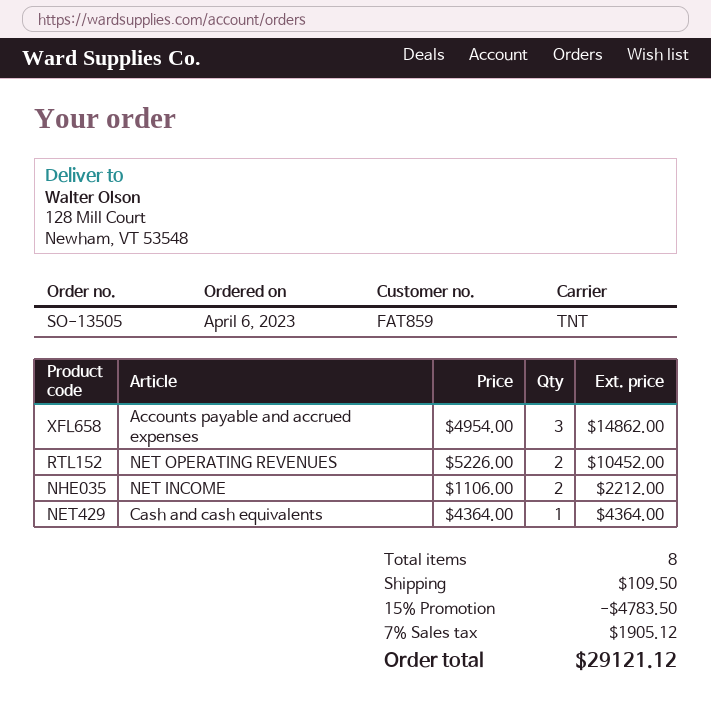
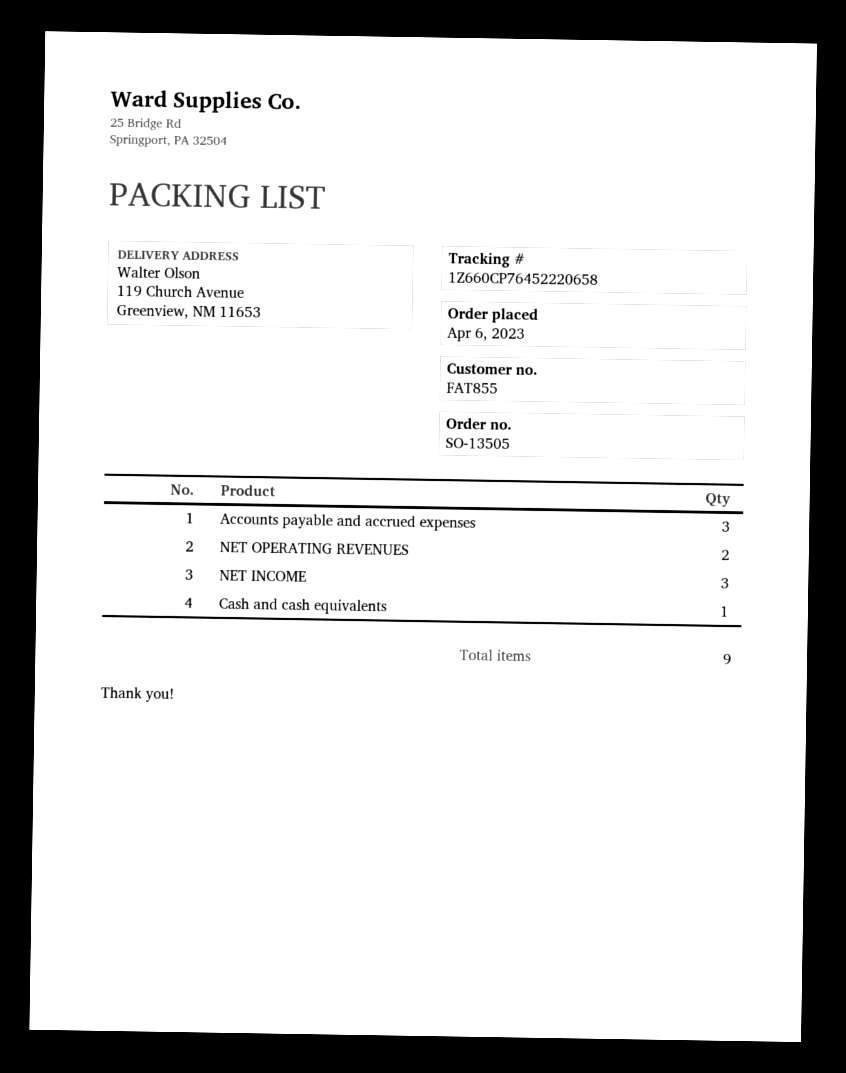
customer number: FAT859 -> FAT855
ship to: 128 Mill Court, Newham, VT 53548 -> 119 Church Avenue, Greenview, NM 11653
NET INCOME: 2 -> 3
total quantity: 8 -> 9

